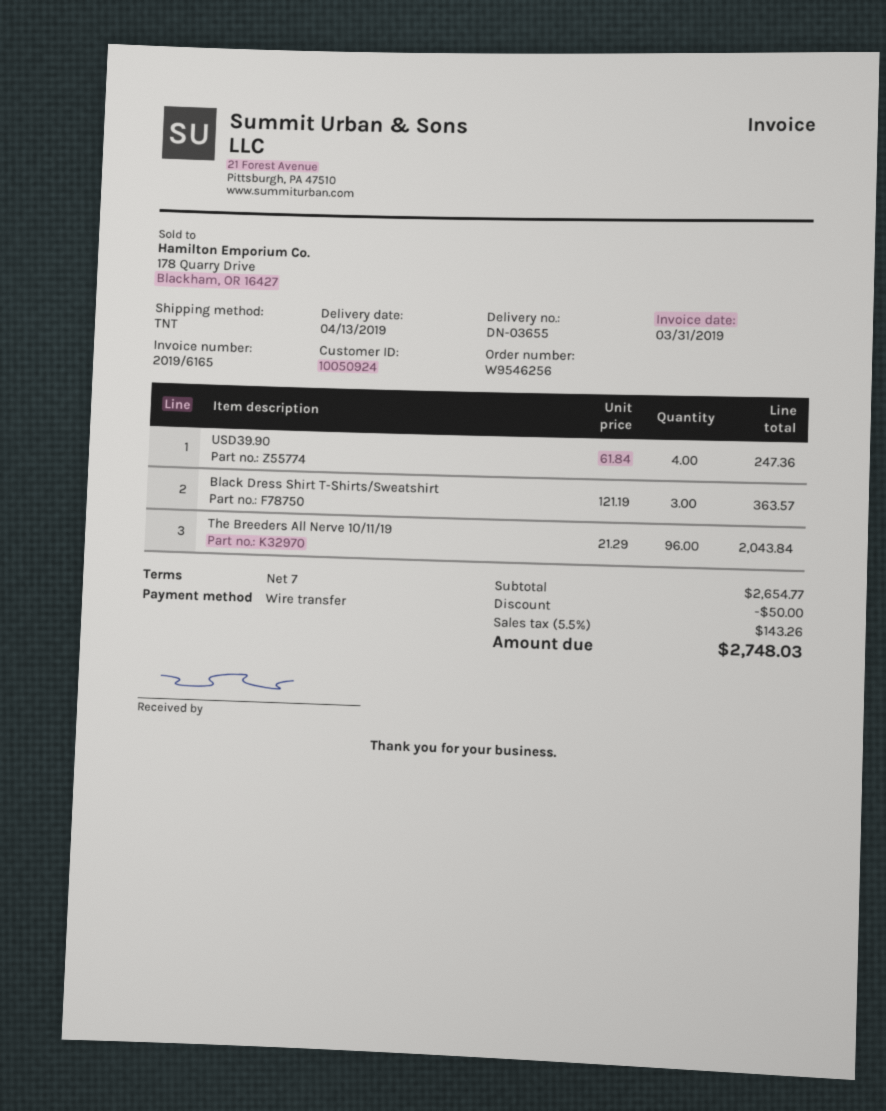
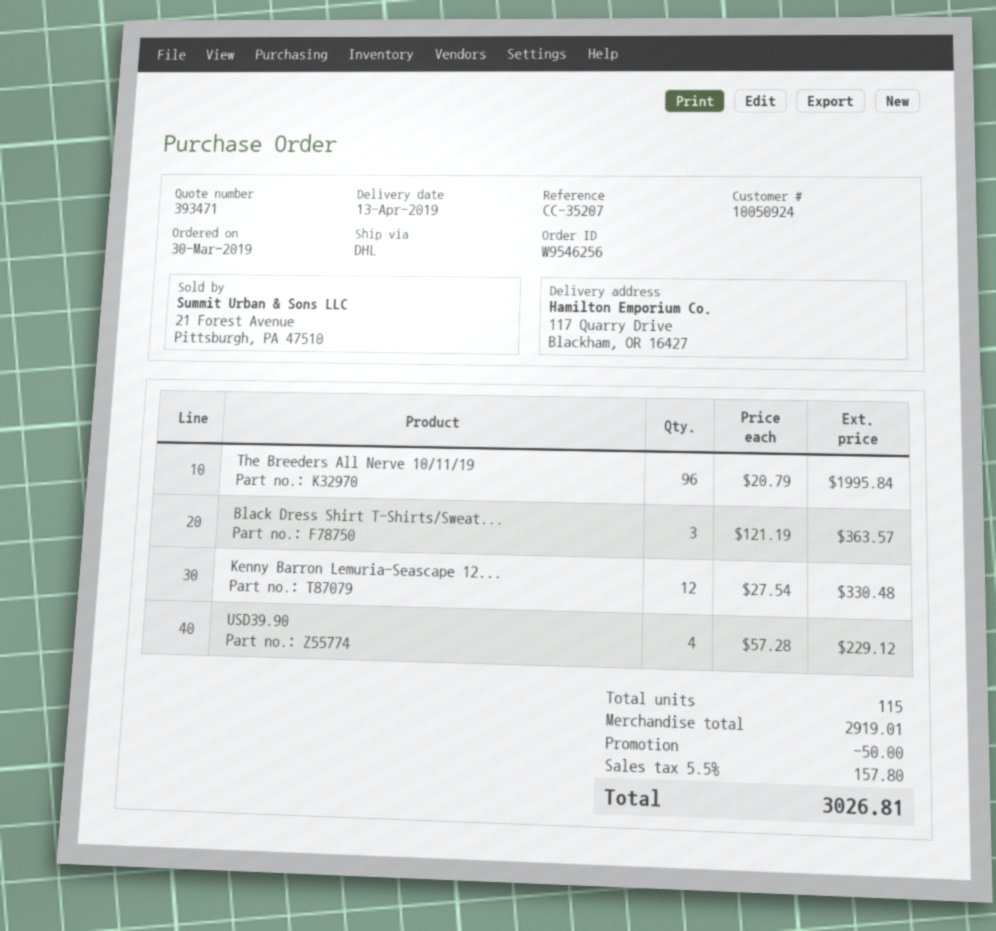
shipping method: TNT -> DHL
USD39.90: 4 x 61.84 = 247.36 -> 4 x 57.28 = 229.12
The Breeders All Nerve 10/11/19: 96 x 21.29 = 2043.84 -> 96 x 20.79 = 1995.84
Kenny Barron Lemuria-Seascape 12...: none -> 12 x 27.54 = 330.48
subtotal: 2654.77 -> 2919.01
tax: 5.5% = 143.26 -> 5.5% = 157.80
total: 2748.03 -> 3026.81

